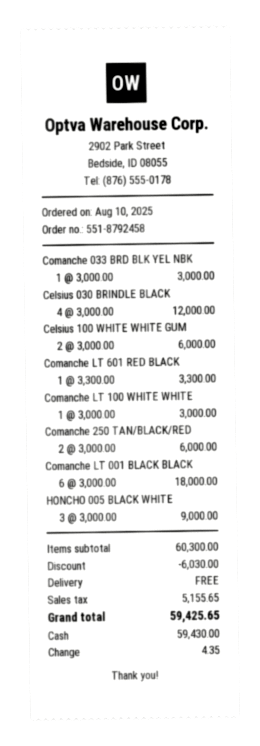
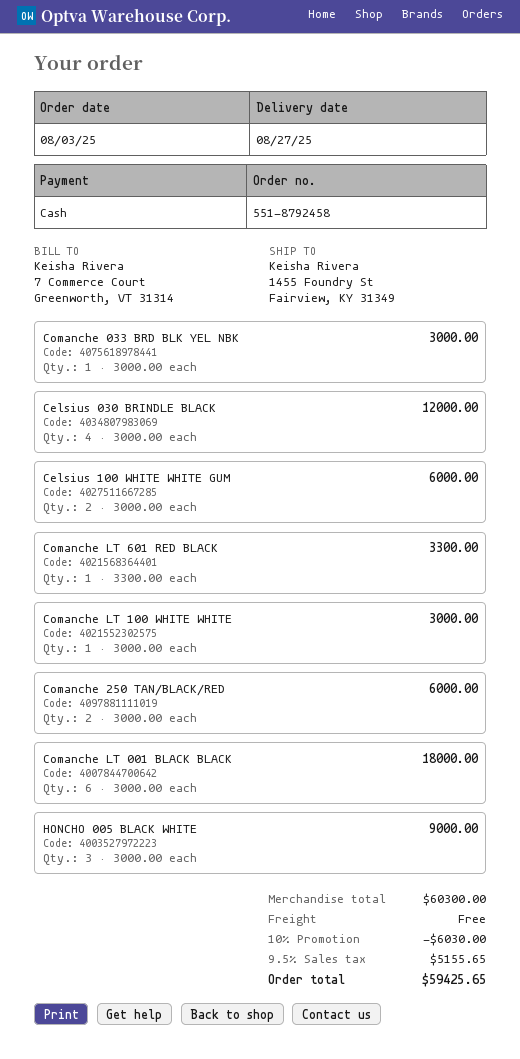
order date: 2025-08-10 -> 2025-08-03

